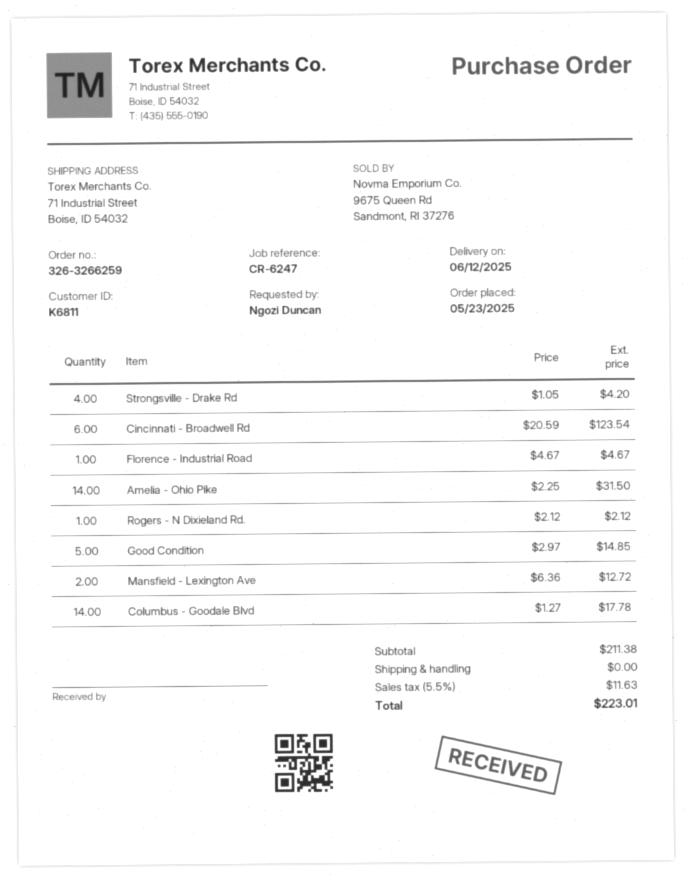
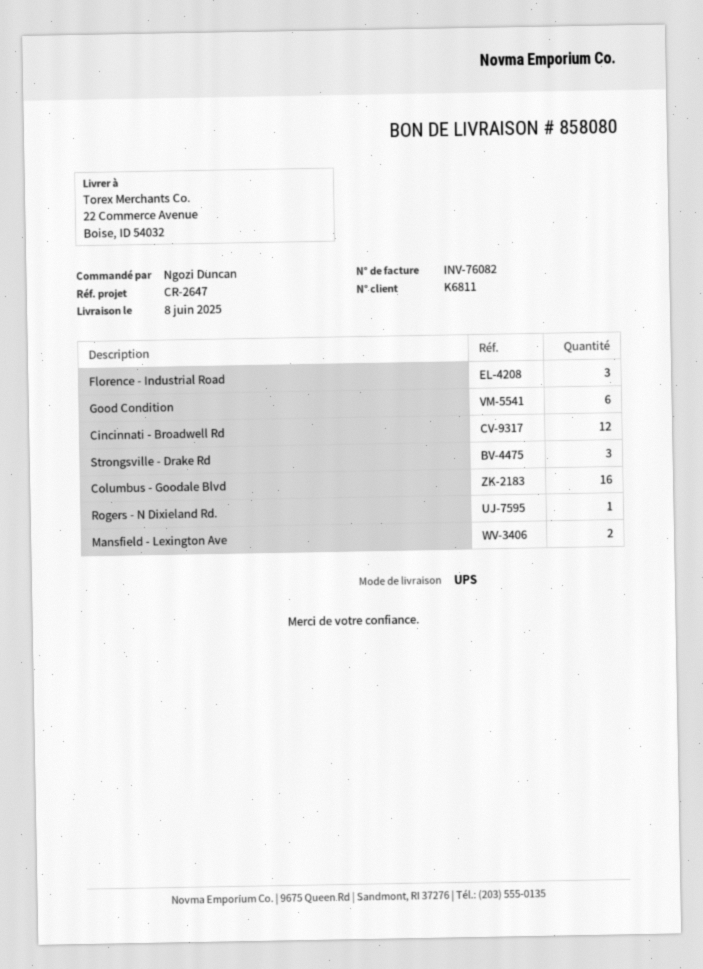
delivery date: 2025-06-12 -> 2025-06-08
reference: CR-6247 -> CR-2647
ship to: 71 Industrial Street, Boise, ID 54032 -> 22 Commerce Avenue, Boise, ID 54032
Strongsville - Drake Rd: 4 -> 3
Cincinnati - Broadwell Rd: 6 -> 12
Florence - Industrial Road: 1 -> 3
Amelia - Ohio Pike: 14 -> none
Good Condition: 5 -> 6
Columbus - Goodale Blvd: 14 -> 16

